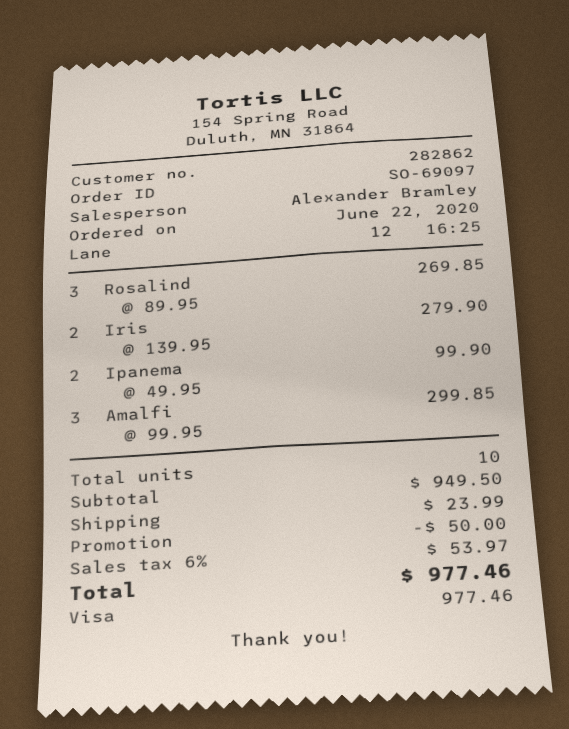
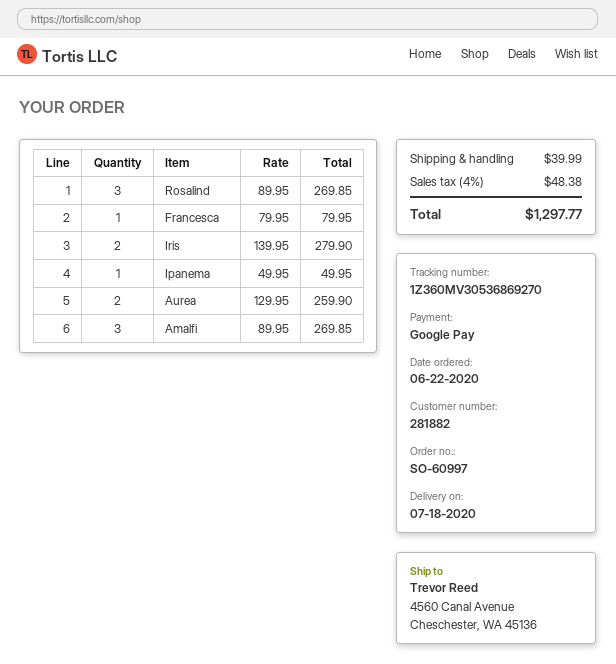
order number: SO-69097 -> SO-60997
customer number: 282862 -> 281882
payment method: Visa -> Google Pay
Ipanema: 2 x 49.95 = 99.90 -> 1 x 49.95 = 49.95
Amalfi: 3 x 99.95 = 299.85 -> 3 x 89.95 = 269.85
Francesca: none -> 1 x 79.95 = 79.95
Aurea: none -> 2 x 129.95 = 259.90
discount: 50.00 -> none
shipping: 23.99 -> 39.99
tax: 6% = 53.97 -> 4% = 48.38
total: 977.46 -> 1297.77

